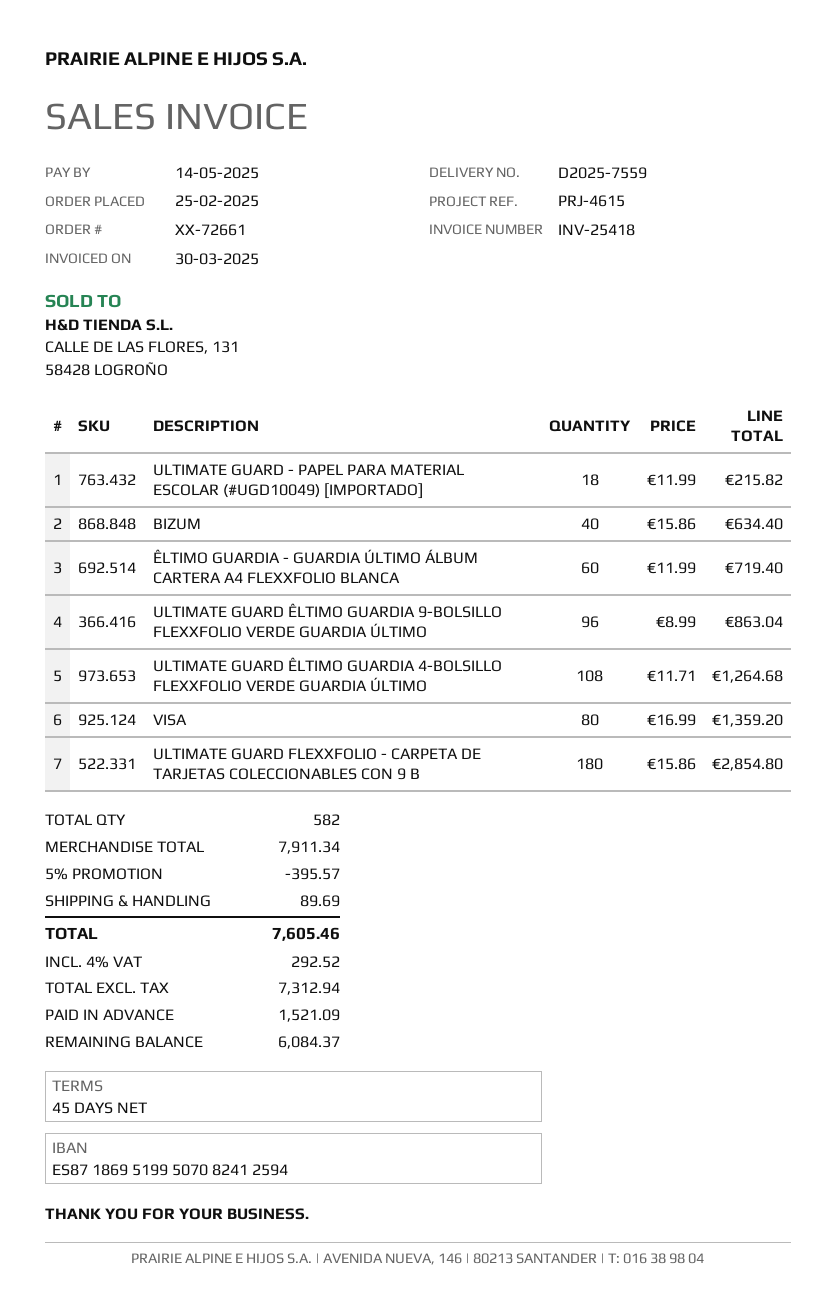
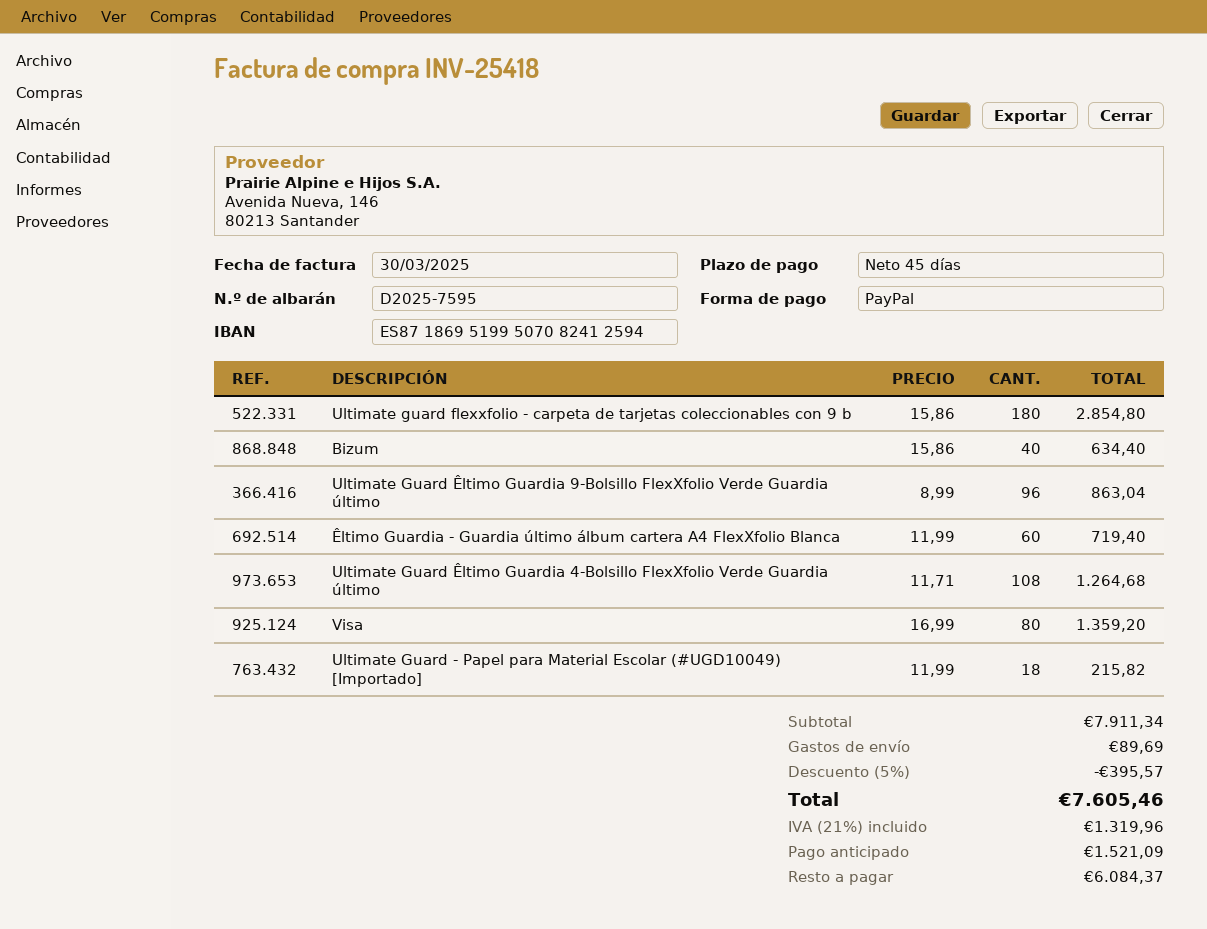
delivery note number: D2025-7559 -> D2025-7595
tax: 4% = 292.52 -> 21% = 1319.96

